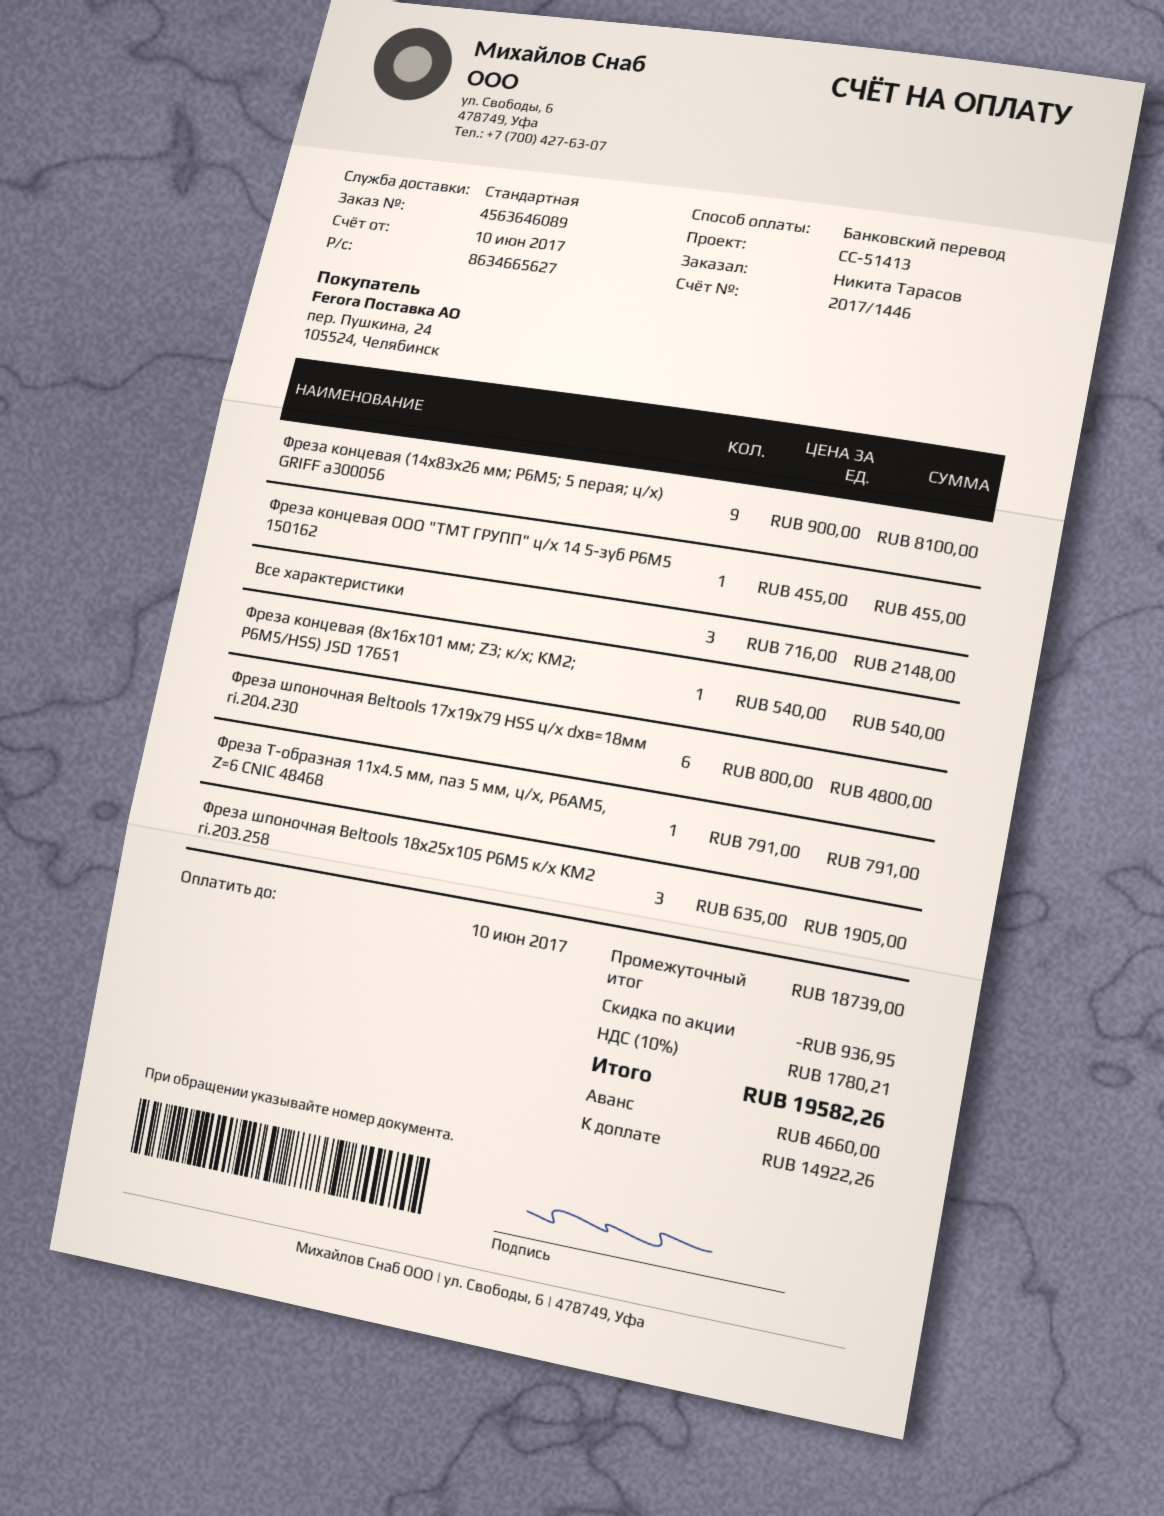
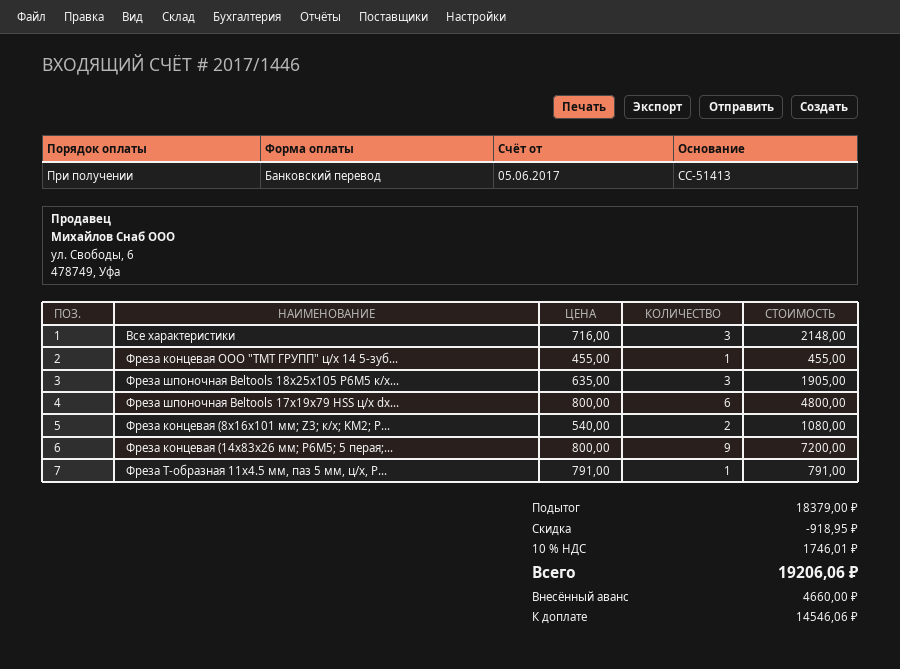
invoice date: 2017-06-10 -> 2017-06-05
Фреза концевая (14х83х26 мм; Р6М5; 5 перая; ц/х) GRIFF a300056: 9 x 900.00 = 8100.00 -> 9 x 800.00 = 7200.00
Фреза концевая (8х16х101 мм; Z3; к/х; KM2; Р6М5/HSS) JSD 17651: 1 x 540.00 = 540.00 -> 2 x 540.00 = 1080.00
subtotal: 18739.00 -> 18379.00
discount: 936.95 -> 918.95
tax: 10% = 1780.21 -> 10% = 1746.01
total: 19582.26 -> 19206.06
balance: 14922.26 -> 14546.06

